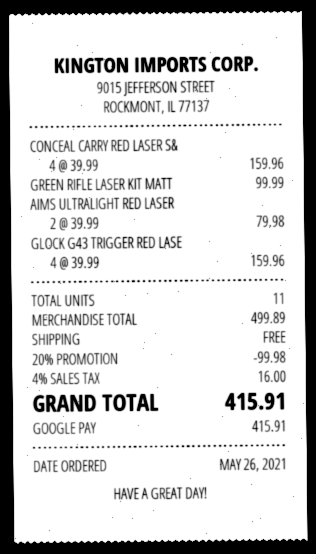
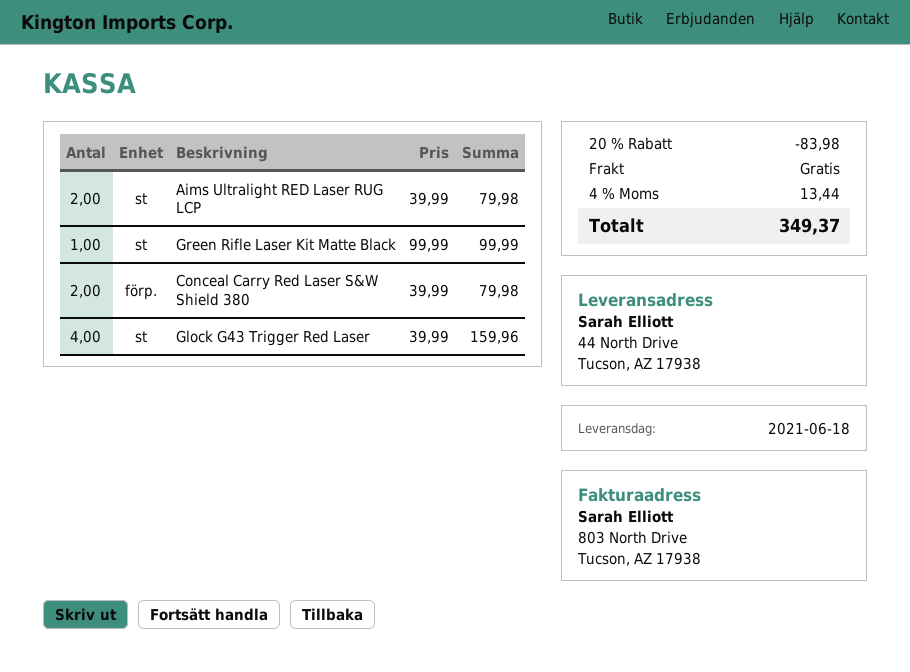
CONCEAL CARRY RED LASER S&: 4 x 39.99 = 159.96 -> 2 x 39.99 = 79.98
discount: 20% = 99.98 -> 20% = 83.98
tax: 4% = 16.00 -> 4% = 13.44
total: 415.91 -> 349.37

